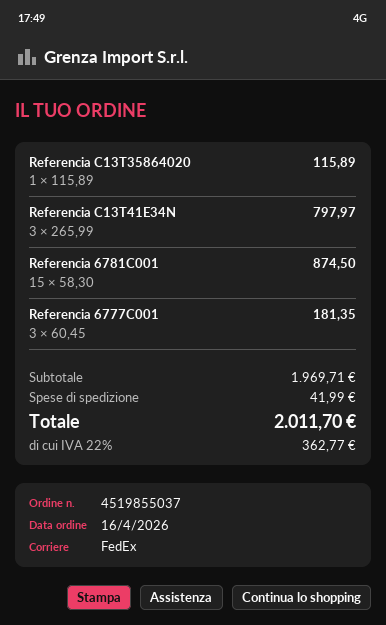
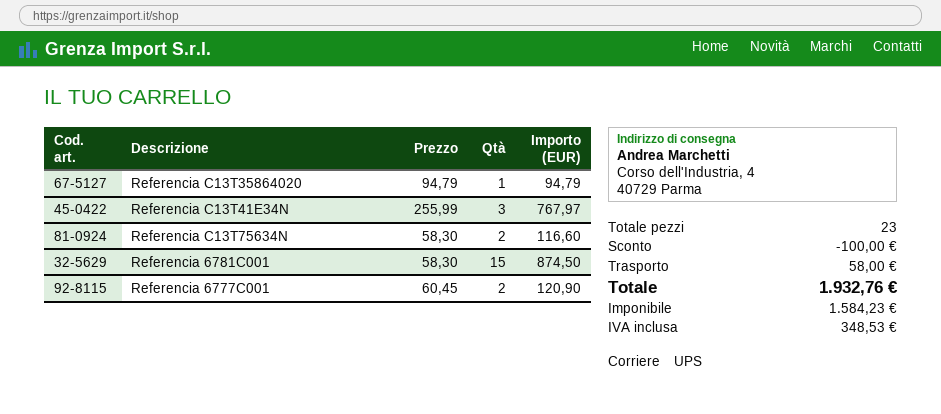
shipping method: FedEx -> UPS
Referencia C13T35864020: 1 x 115.89 = 115.89 -> 1 x 94.79 = 94.79
Referencia C13T41E34N: 3 x 265.99 = 797.97 -> 3 x 255.99 = 767.97
Referencia 6777C001: 3 x 60.45 = 181.35 -> 2 x 60.45 = 120.90
Referencia C13T75634N: none -> 2 x 58.30 = 116.60
discount: none -> 100.00
shipping: 41.99 -> 58.00
tax: 362.77 -> 348.53
total: 2011.70 -> 1932.76

